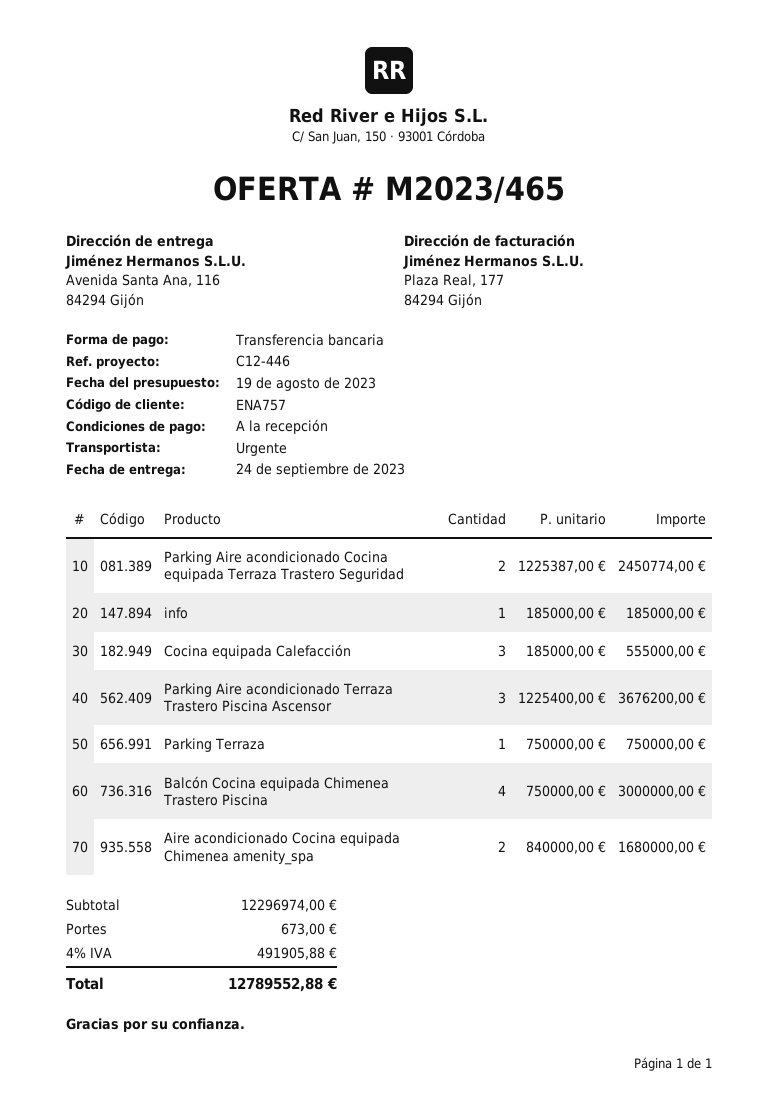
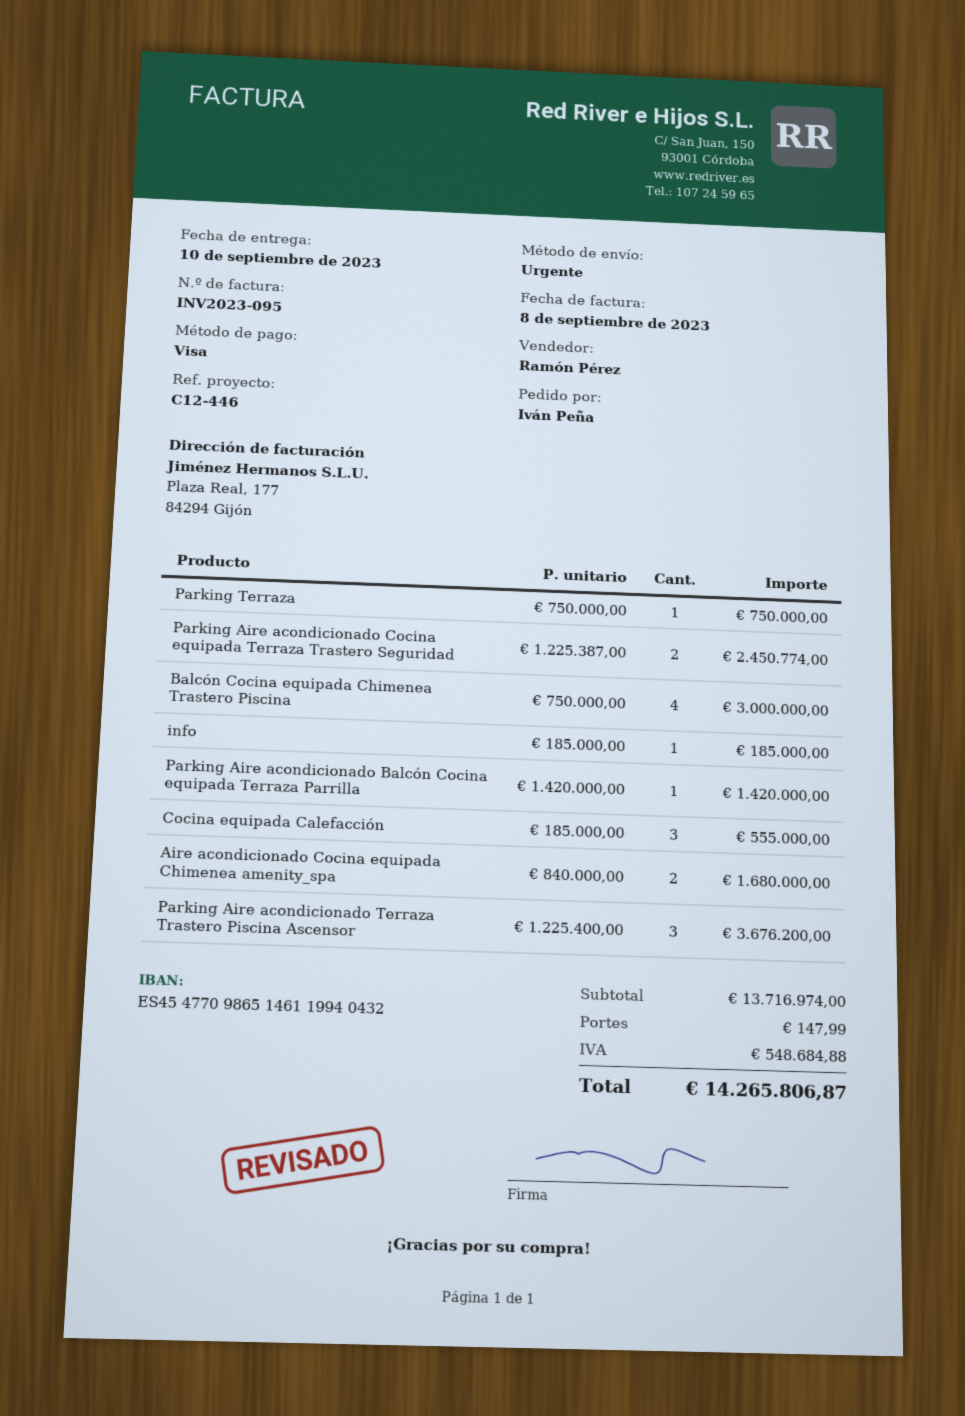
delivery date: 2023-09-24 -> 2023-09-10
payment method: bank transfer -> Visa
Parking Aire acondicionado Balcón Cocina equipada Terraza Parrilla: none -> 1 x 1420000.00 = 1420000.00
subtotal: 12296974.00 -> 13716974.00
shipping: 673.00 -> 147.99
tax: 491905.88 -> 548684.88
total: 12789552.88 -> 14265806.87

